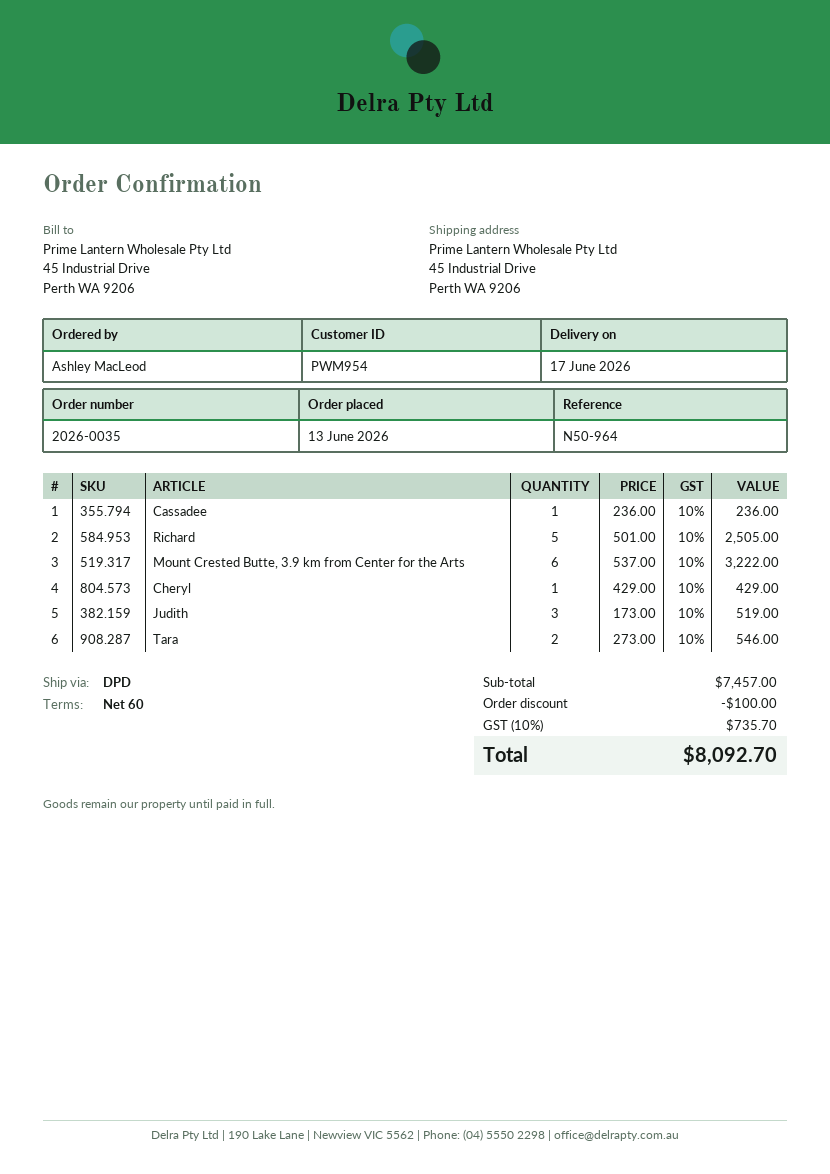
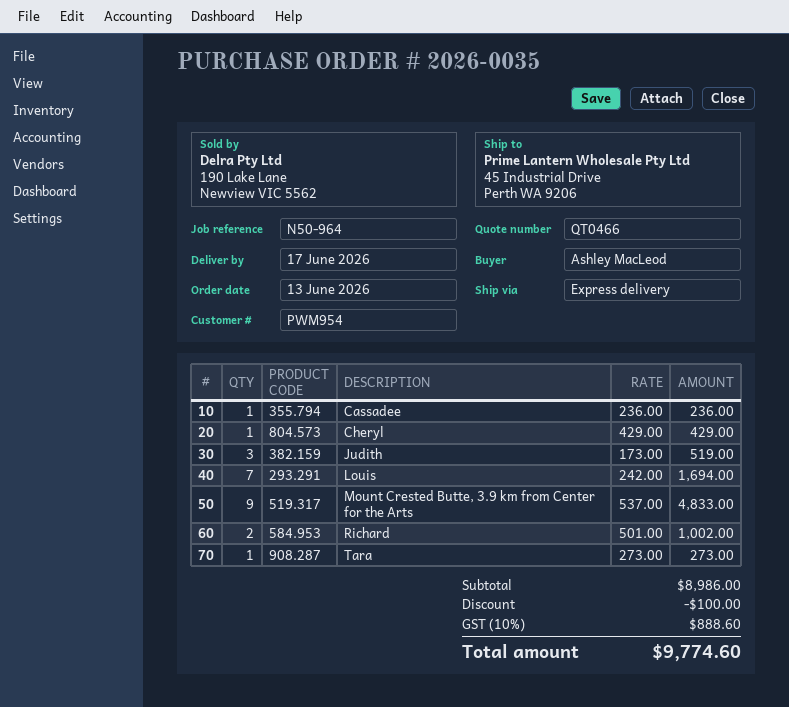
shipping method: DPD -> express
Richard: 5 x 501.00 = 2505.00 -> 2 x 501.00 = 1002.00
Mount Crested Butte, 3.9 km from Center for the Arts: 6 x 537.00 = 3222.00 -> 9 x 537.00 = 4833.00
Tara: 2 x 273.00 = 546.00 -> 1 x 273.00 = 273.00
Louis: none -> 7 x 242.00 = 1694.00
subtotal: 7457.00 -> 8986.00
tax: 10% = 735.70 -> 10% = 888.60
total: 8092.70 -> 9774.60

